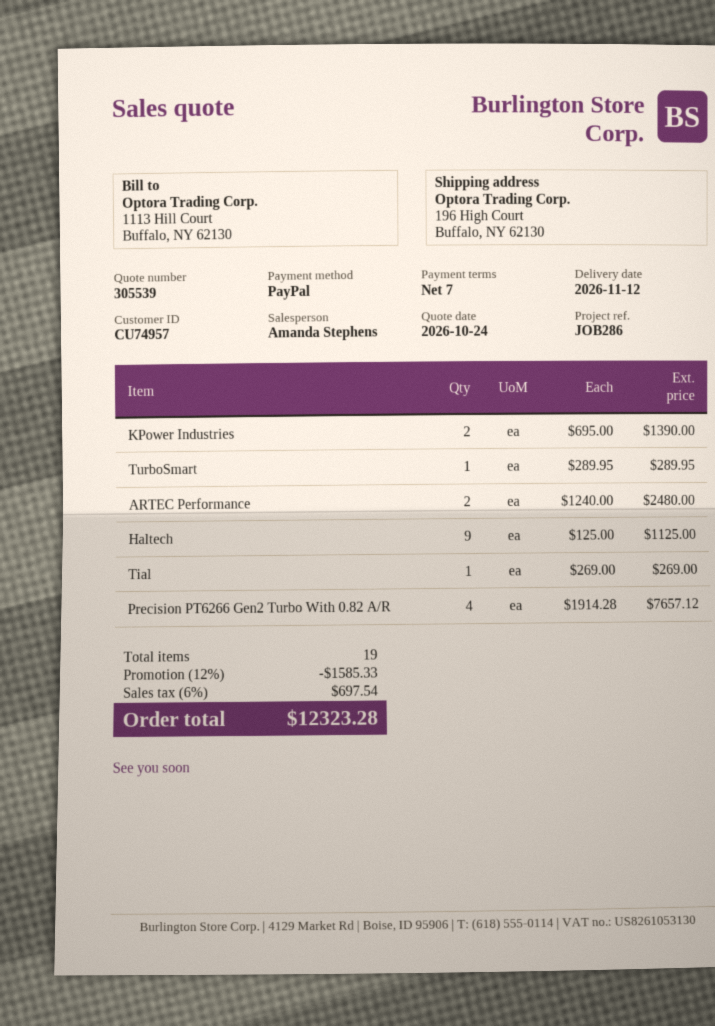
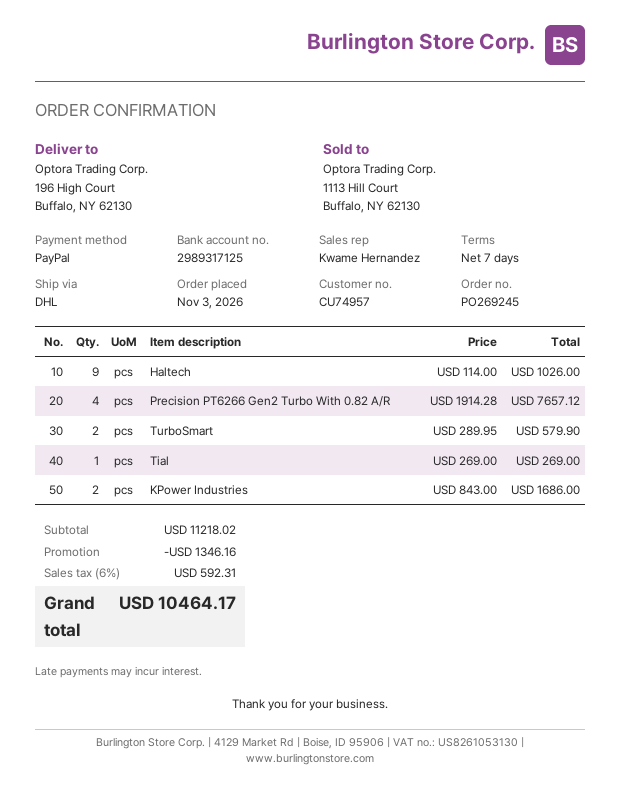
sales rep: Amanda Stephens -> Kwame Hernandez
KPower Industries: 2 x 695.00 = 1390.00 -> 2 x 843.00 = 1686.00
TurboSmart: 1 x 289.95 = 289.95 -> 2 x 289.95 = 579.90
ARTEC Performance: 2 x 1240.00 = 2480.00 -> none
Haltech: 9 x 125.00 = 1125.00 -> 9 x 114.00 = 1026.00
discount: 1585.33 -> 1346.16
tax: 6% = 697.54 -> 6% = 592.31
total: 12323.28 -> 10464.17

